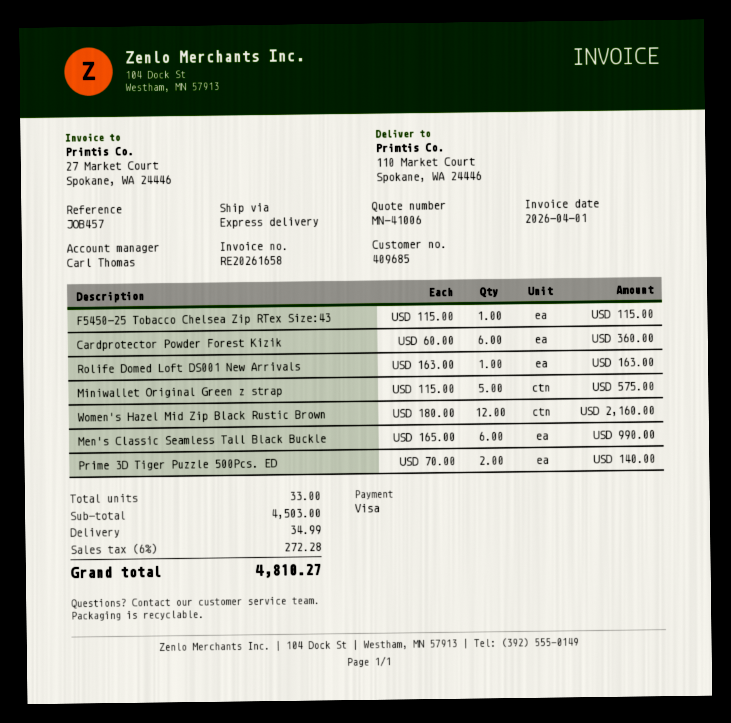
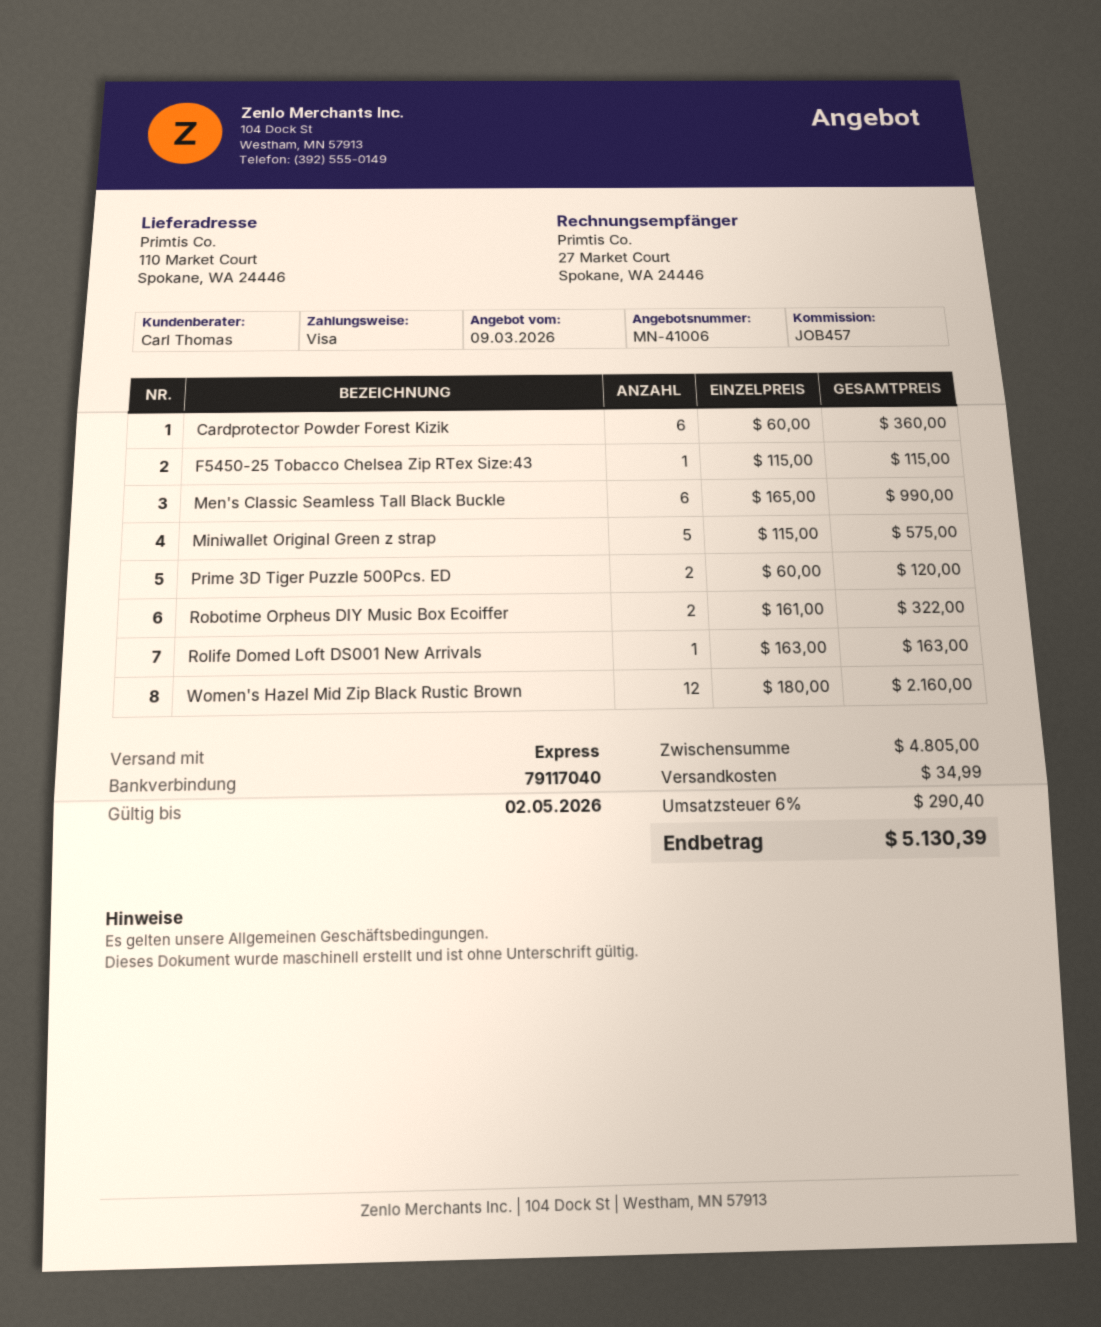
Prime 3D Tiger Puzzle 500Pcs. ED: 2 x 70.00 = 140.00 -> 2 x 60.00 = 120.00
Robotime Orpheus DIY Music Box Ecoiffer: none -> 2 x 161.00 = 322.00
subtotal: 4503.00 -> 4805.00
tax: 6% = 272.28 -> 6% = 290.40
total: 4810.27 -> 5130.39

